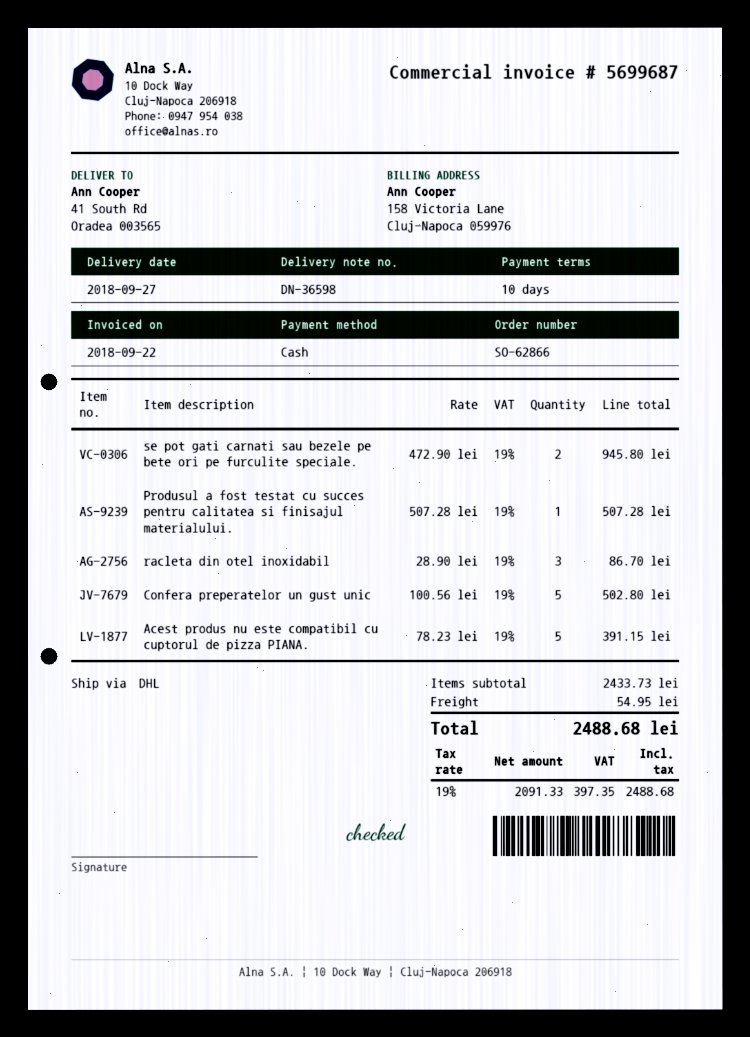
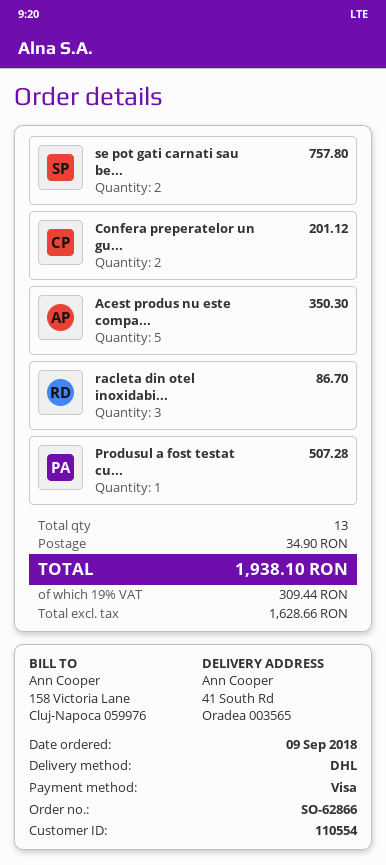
payment method: cash -> Visa
se pot gati carnati sau bezele pe bete ori pe furculite speciale.: 2 for 945.80 -> 2 for 757.80
Confera preperatelor un gust unic: 5 for 502.80 -> 2 for 201.12
Acest produs nu este compatibil cu cuptorul de pizza PIANA.: 5 for 391.15 -> 5 for 350.30
shipping: 54.95 -> 34.90
net: 2091.33 -> 1628.66
tax: 19% = 397.35 -> 19% = 309.44
total: 2488.68 -> 1938.10

